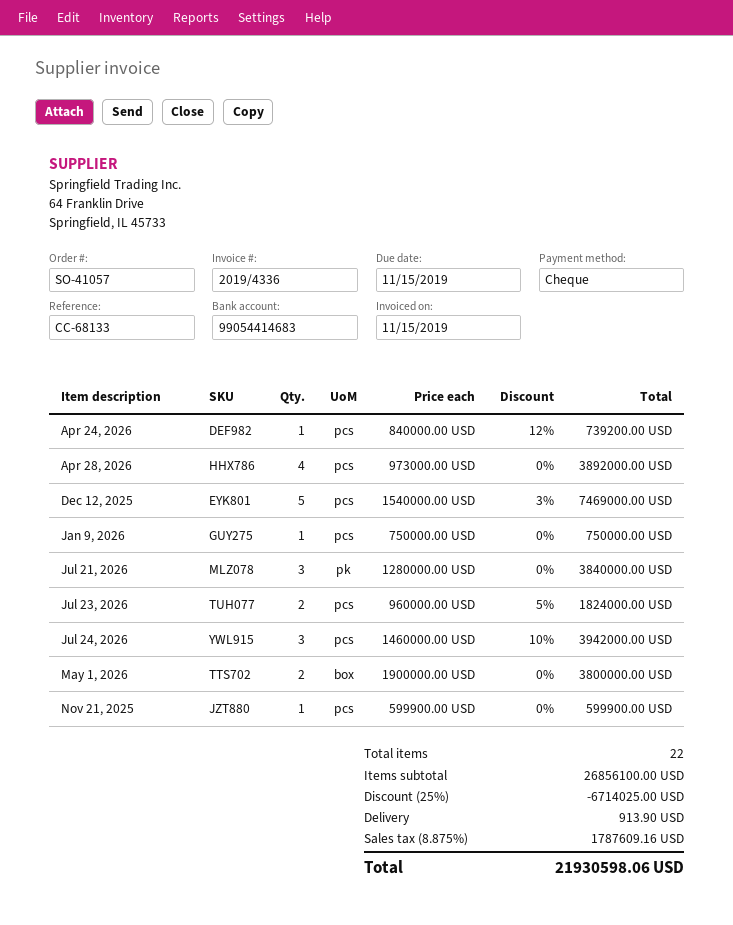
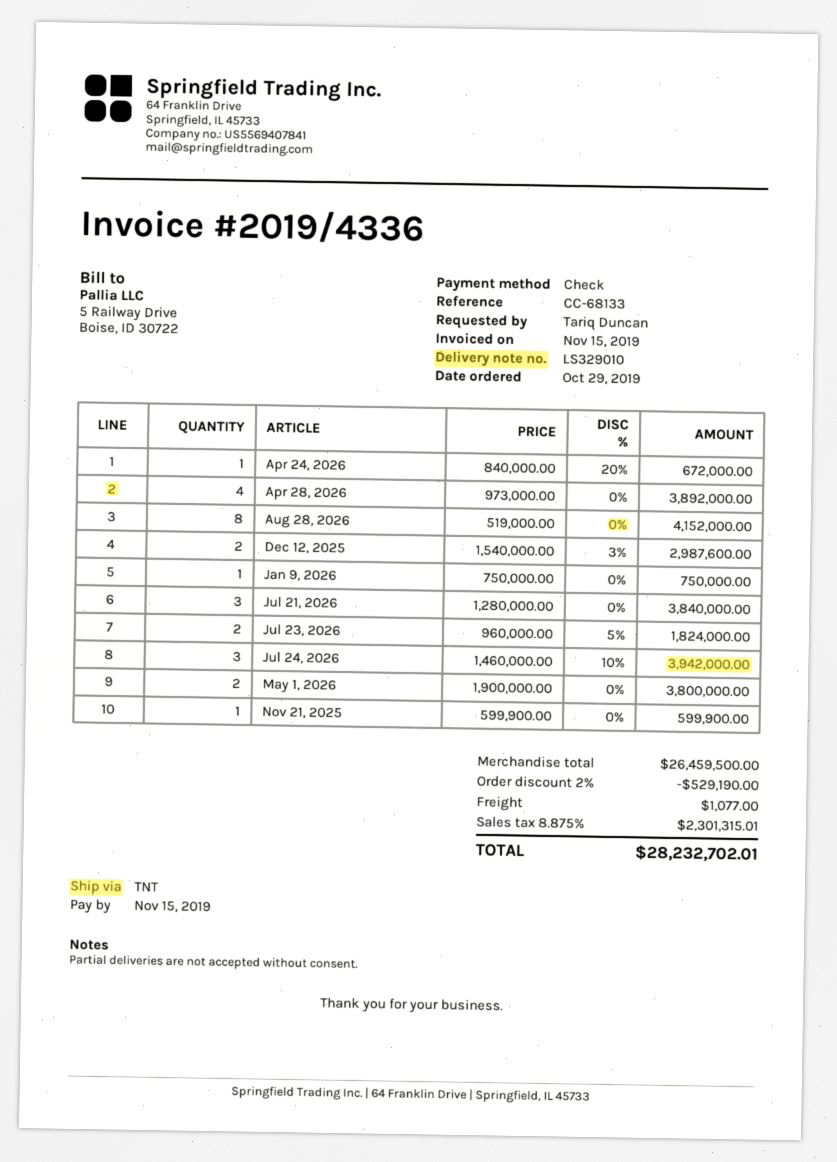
Apr 24, 2026: 1 x 840000.00 - 12% = 739200.00 -> 1 x 840000.00 - 20% = 672000.00
Dec 12, 2025: 5 x 1540000.00 - 3% = 7469000.00 -> 2 x 1540000.00 - 3% = 2987600.00
Aug 28, 2026: none -> 8 x 519000.00 = 4152000.00
subtotal: 26856100.00 -> 26459500.00
discount: 25% = 6714025.00 -> 2% = 529190.00
shipping: 913.90 -> 1077.00
tax: 8.875% = 1787609.16 -> 8.875% = 2301315.01
total: 21930598.06 -> 28232702.01

